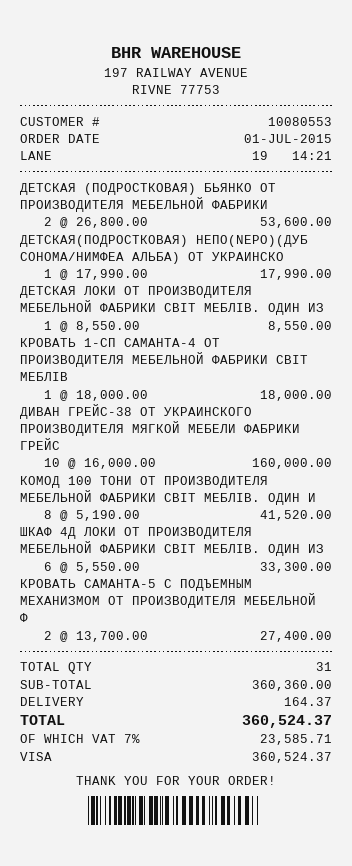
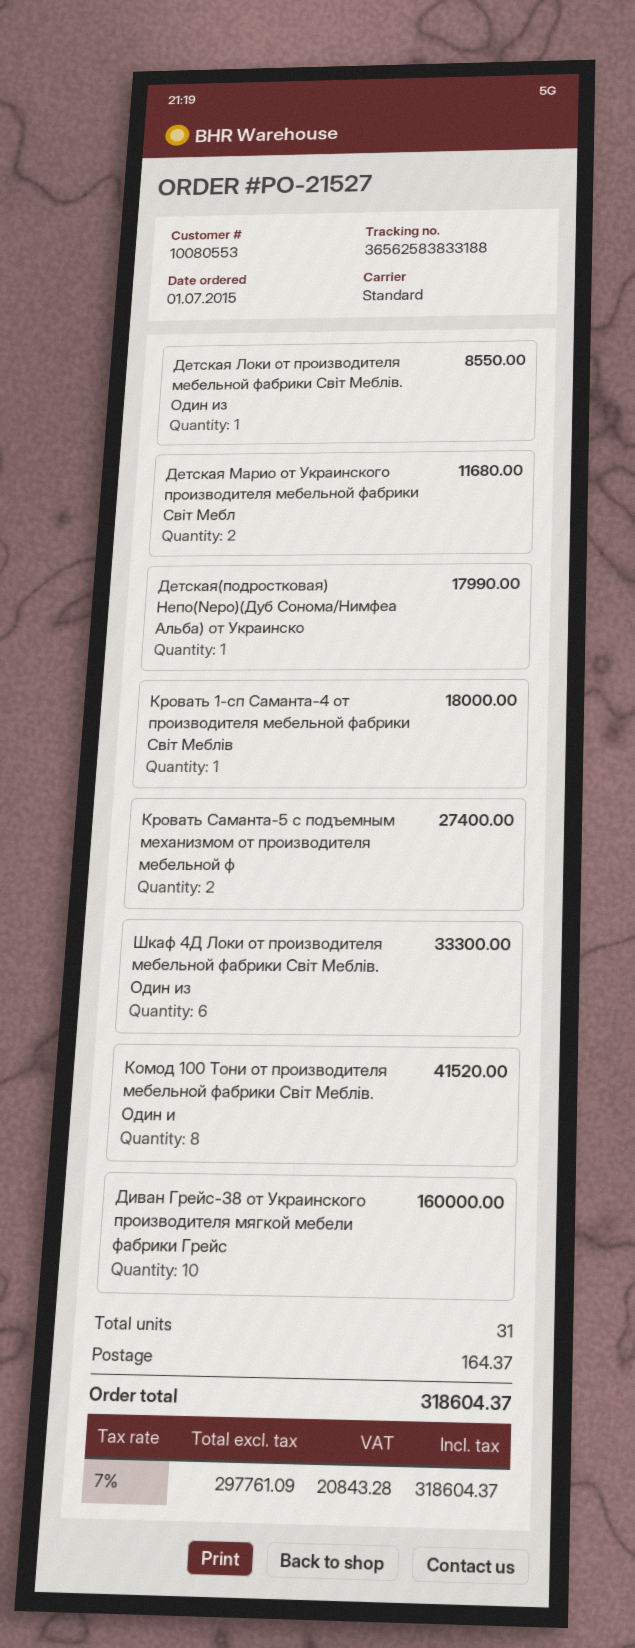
ДЕТСКАЯ (ПОДРОСТКОВАЯ) БЬЯНКО ОТ ПРОИЗВОДИТЕЛЯ МЕБЕЛЬНОЙ ФАБРИКИ: 2 for 53600.00 -> none
Детская Марио от Украинского производителя мебельной фабрики Свiт Мебл: none -> 2 for 11680.00
tax: 7% = 23585.71 -> 7% = 20843.28
total: 360524.37 -> 318604.37

